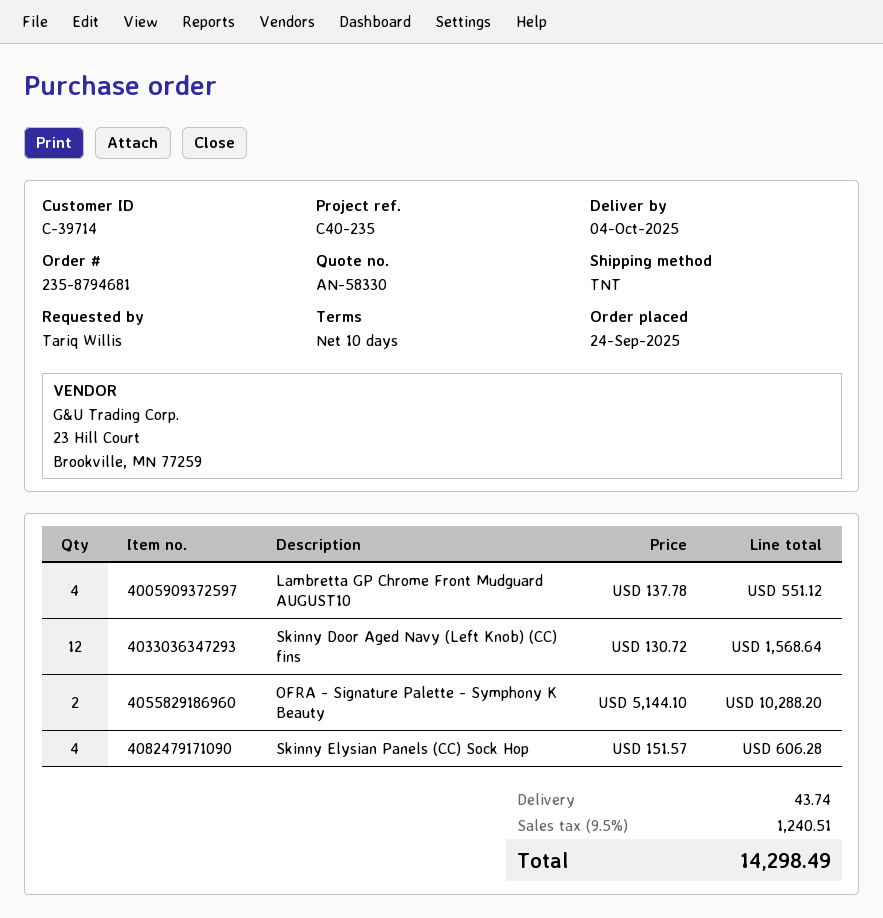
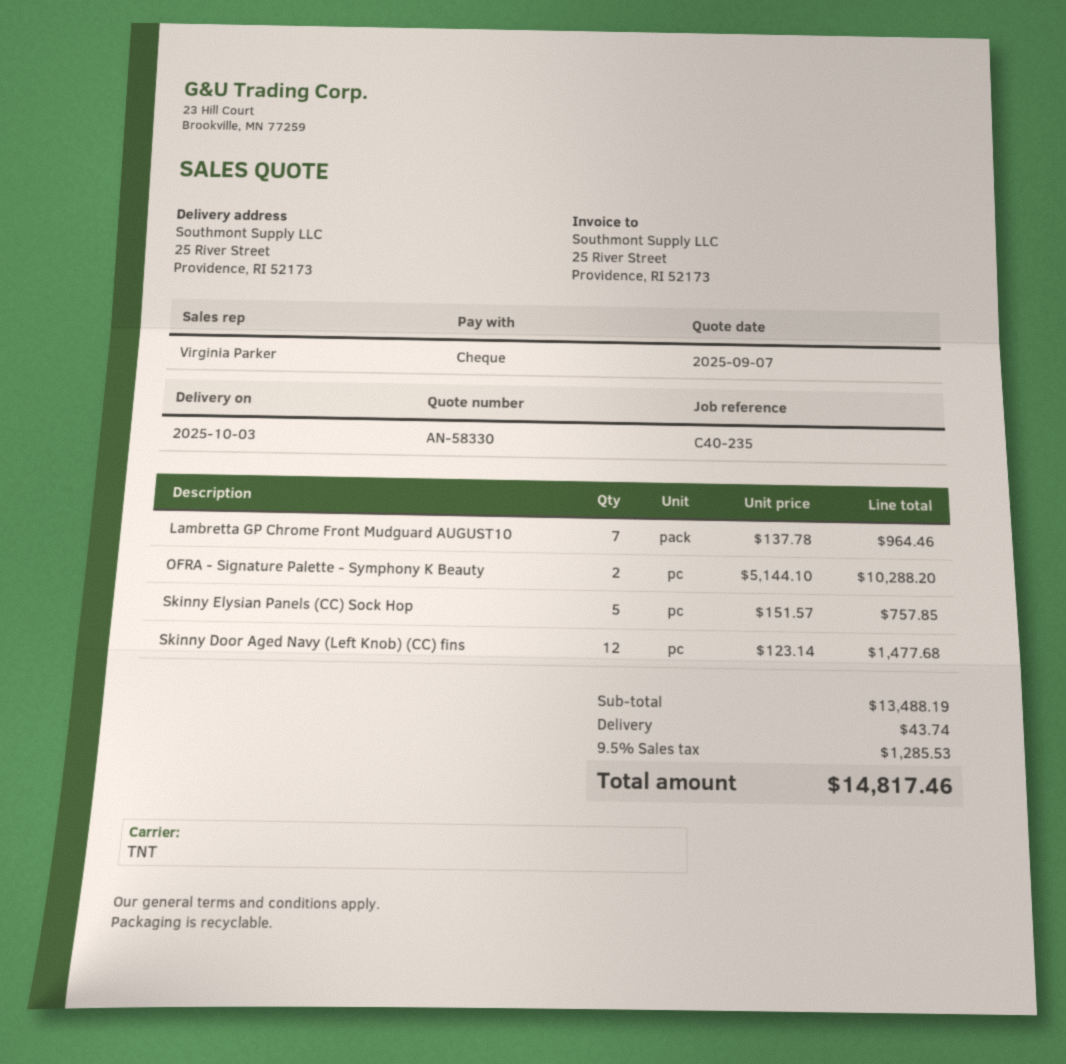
delivery date: 2025-10-04 -> 2025-10-03
Lambretta GP Chrome Front Mudguard AUGUST10: 4 x 137.78 = 551.12 -> 7 x 137.78 = 964.46
Skinny Door Aged Navy (Left Knob) (CC) fins: 12 x 130.72 = 1568.64 -> 12 x 123.14 = 1477.68
Skinny Elysian Panels (CC) Sock Hop: 4 x 151.57 = 606.28 -> 5 x 151.57 = 757.85
tax: 9.5% = 1240.51 -> 9.5% = 1285.53
total: 14298.49 -> 14817.46

